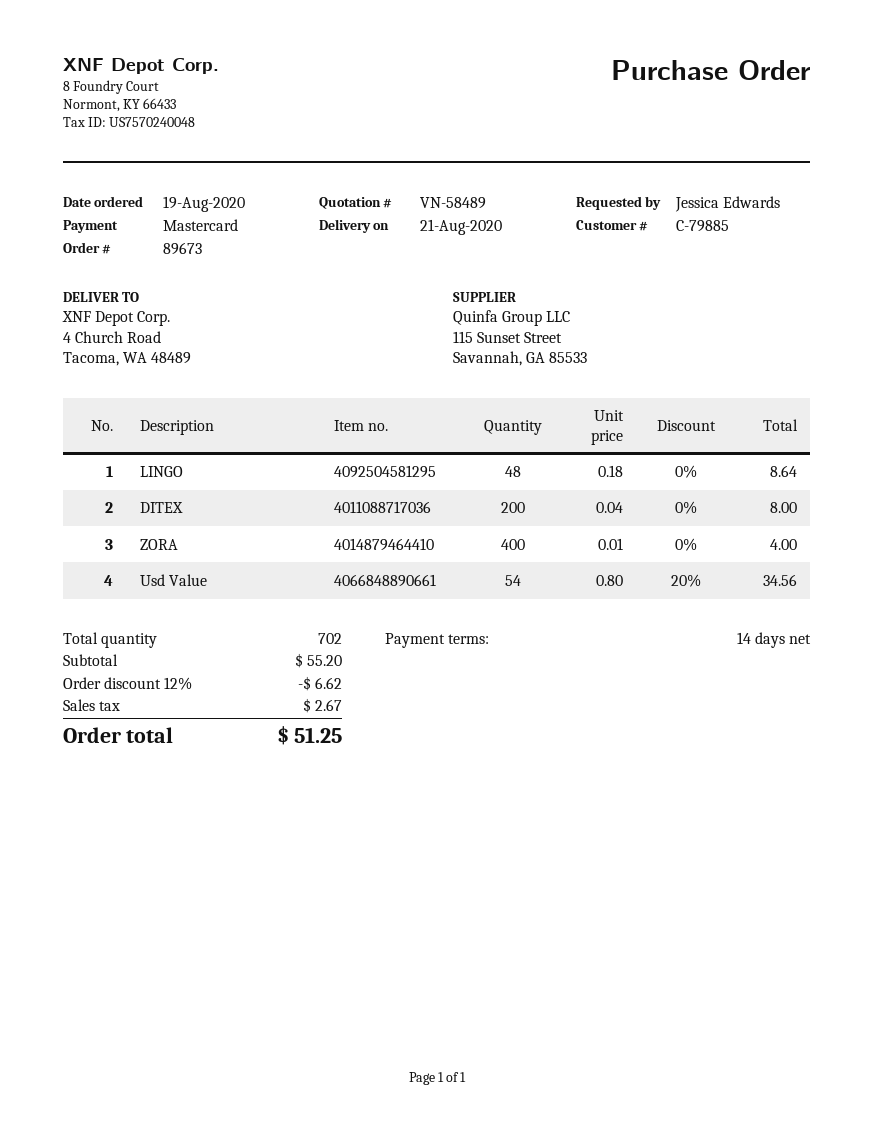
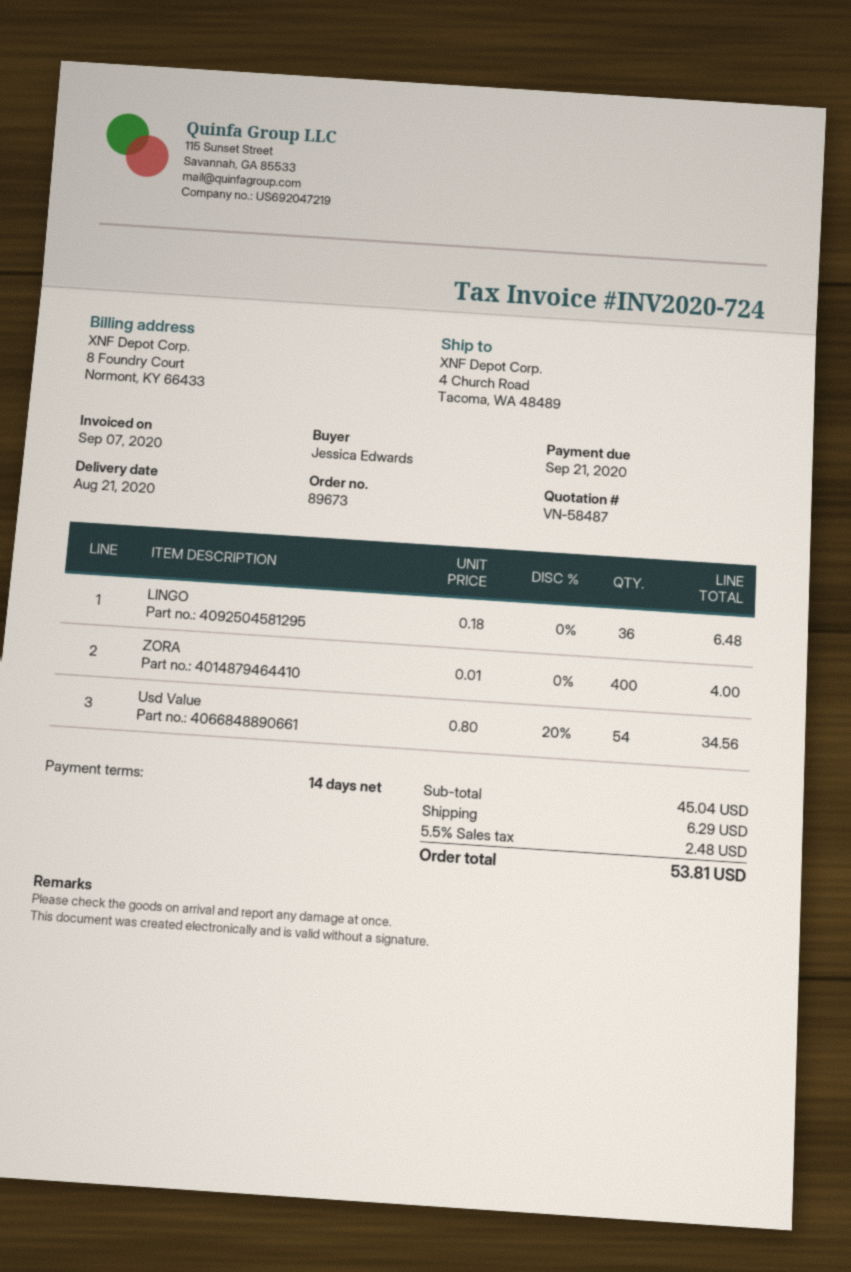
quote number: VN-58489 -> VN-58487
LINGO: 48 x 0.18 = 8.64 -> 36 x 0.18 = 6.48
DITEX: 200 x 0.04 = 8.00 -> none
subtotal: 55.20 -> 45.04
discount: 12% = 6.62 -> none
shipping: none -> 6.29
tax: 2.67 -> 2.48
total: 51.25 -> 53.81

